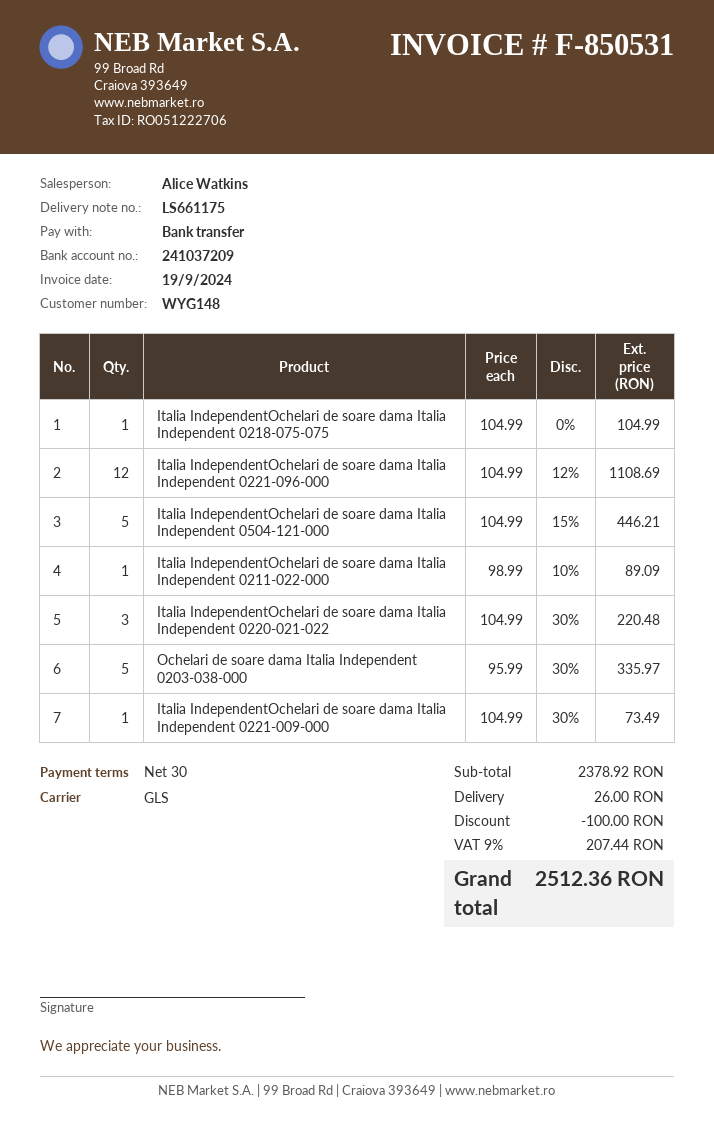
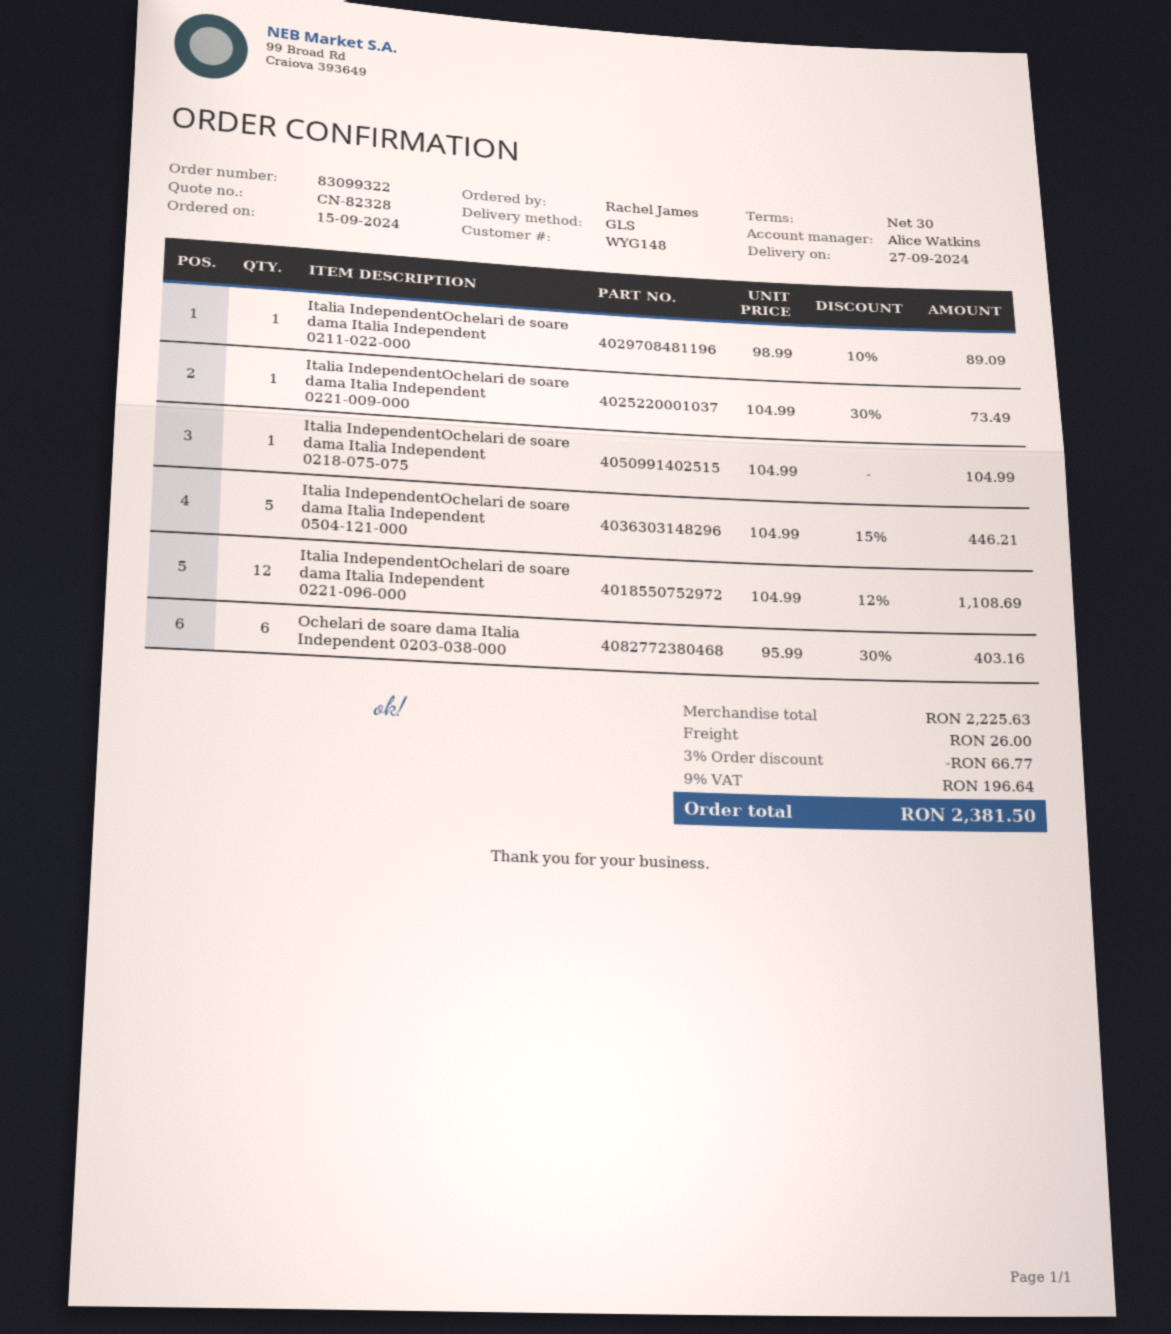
Italia IndependentOchelari de soare dama Italia Independent 0220-021-022: 3 x 104.99 - 30% = 220.48 -> none
Ochelari de soare dama Italia Independent 0203-038-000: 5 x 95.99 - 30% = 335.97 -> 6 x 95.99 - 30% = 403.16
subtotal: 2378.92 -> 2225.63
discount: 100.00 -> 66.77
tax: 9% = 207.44 -> 9% = 196.64
total: 2512.36 -> 2381.50

